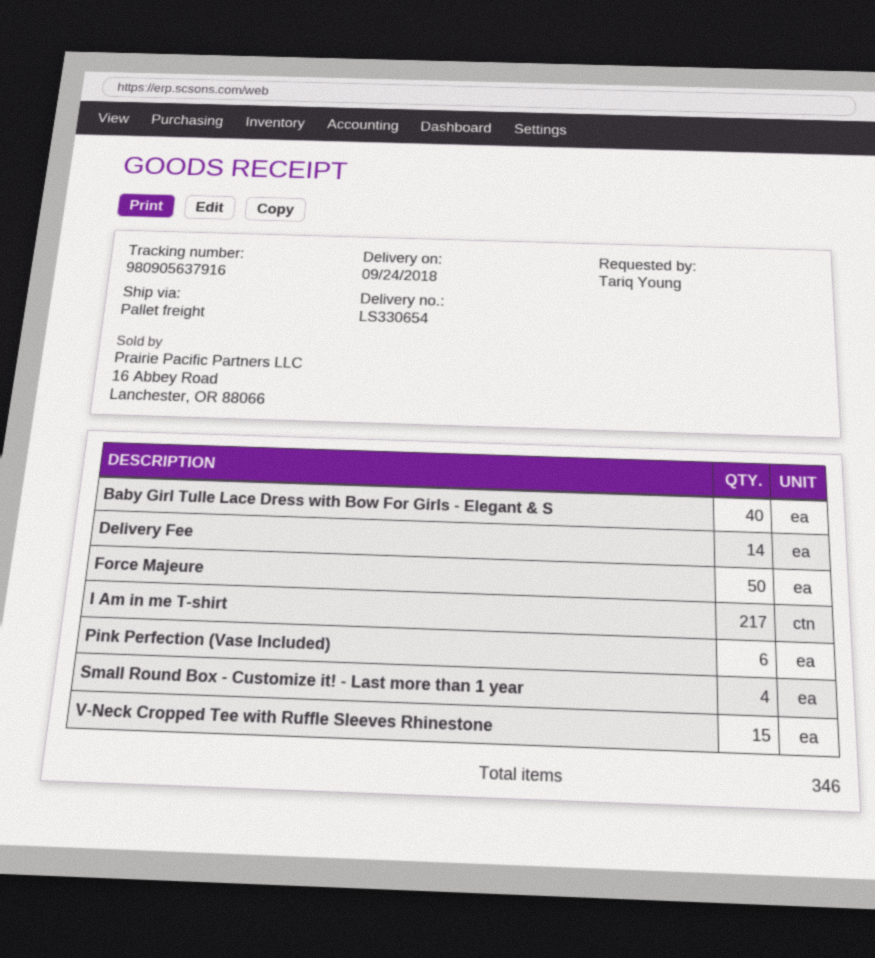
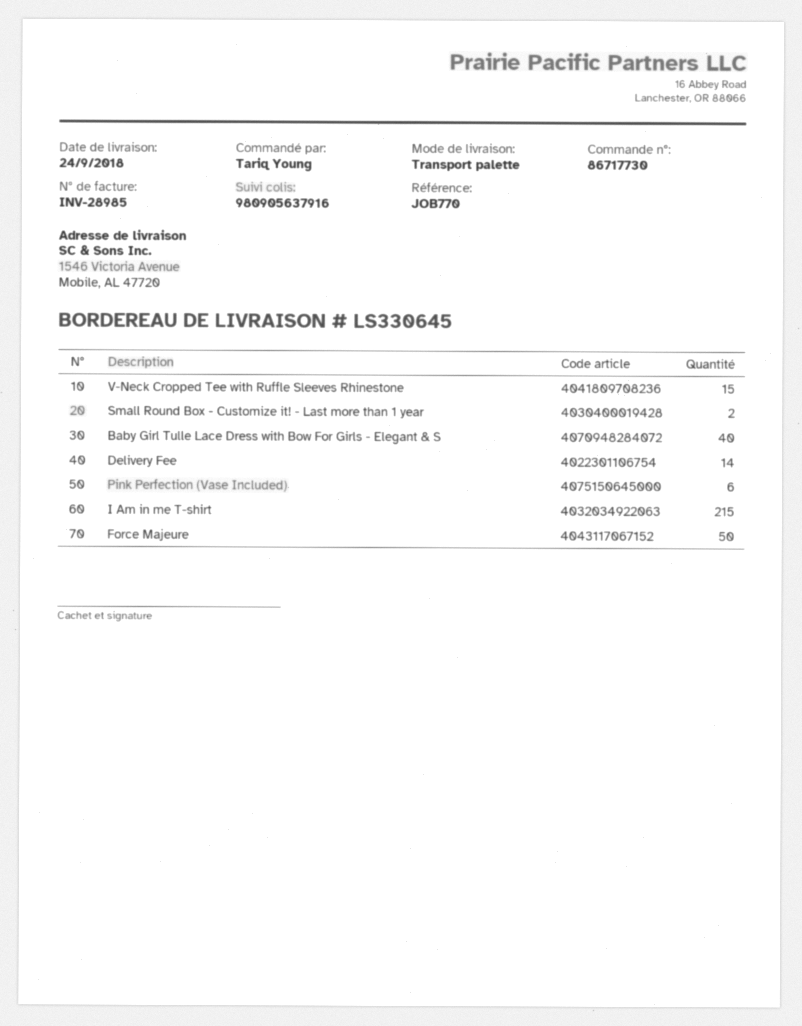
delivery note number: LS330654 -> LS330645
I Am in me T-shirt: 217 -> 215
Small Round Box - Customize it! - Last more than 1 year: 4 -> 2

